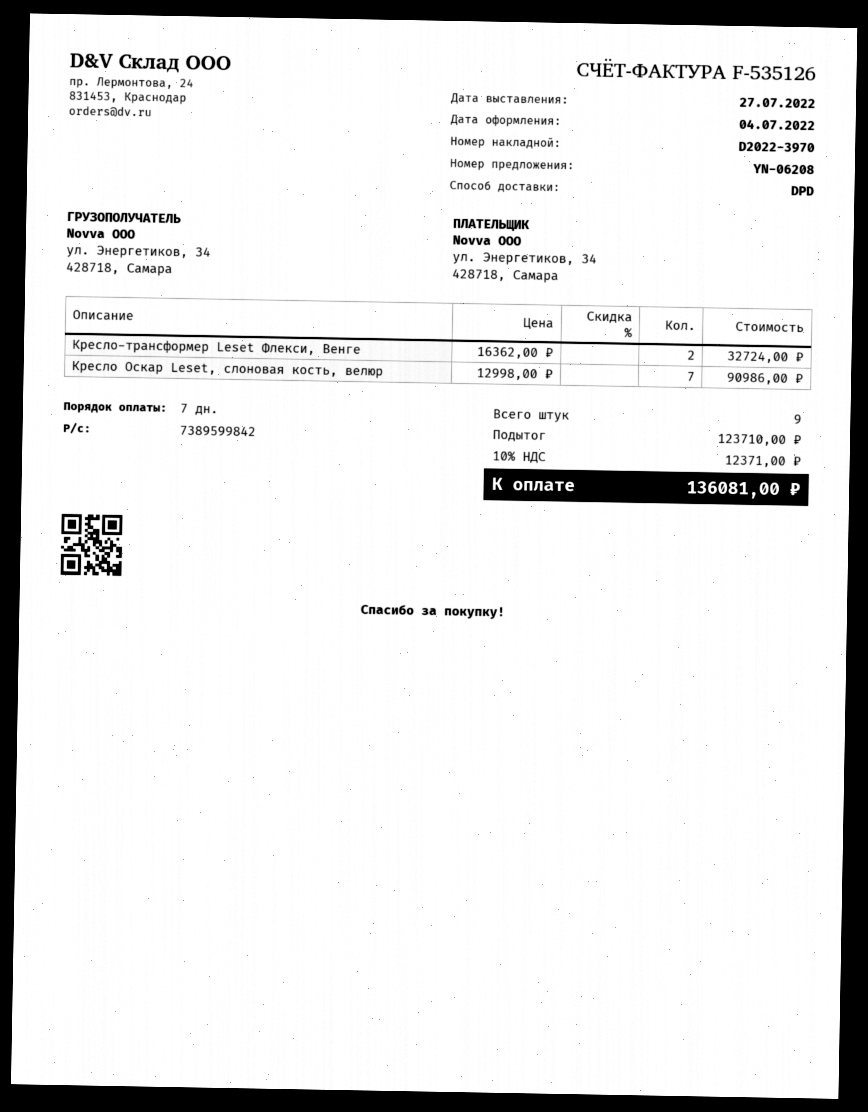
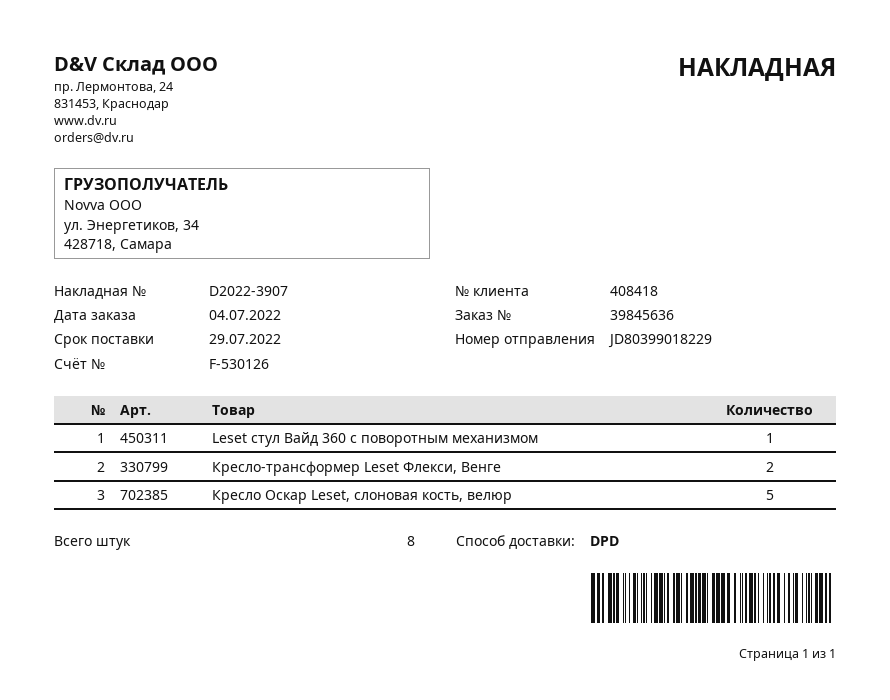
delivery note number: D2022-3970 -> D2022-3907
invoice number: F-535126 -> F-530126
Кресло Оскар Leset, слоновая кость, велюр: 7 -> 5
Leset стул Вайд 360 с поворотным механизмом: none -> 1
total quantity: 9 -> 8

